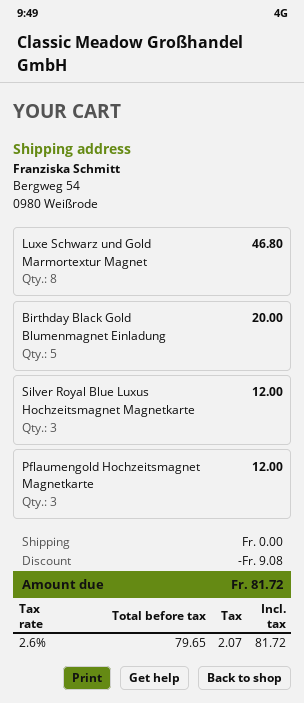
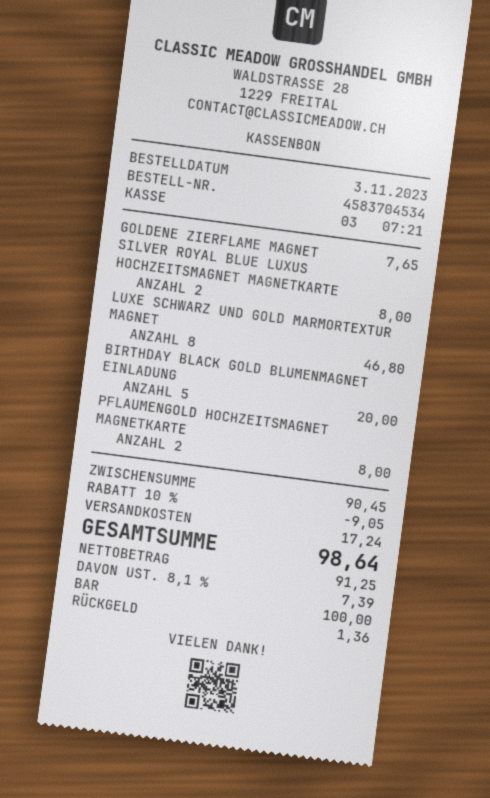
Silver Royal Blue Luxus Hochzeitsmagnet Magnetkarte: 3 for 12.00 -> 2 for 8.00
Pflaumengold Hochzeitsmagnet Magnetkarte: 3 for 12.00 -> 2 for 8.00
GOLDENE ZIERFLAME MAGNET: none -> 1 for 7.65
discount: 9.08 -> 9.05
shipping: 0.00 -> 17.24
net: 79.65 -> 91.25
tax: 2.6% = 2.07 -> 8.1% = 7.39
total: 81.72 -> 98.64

